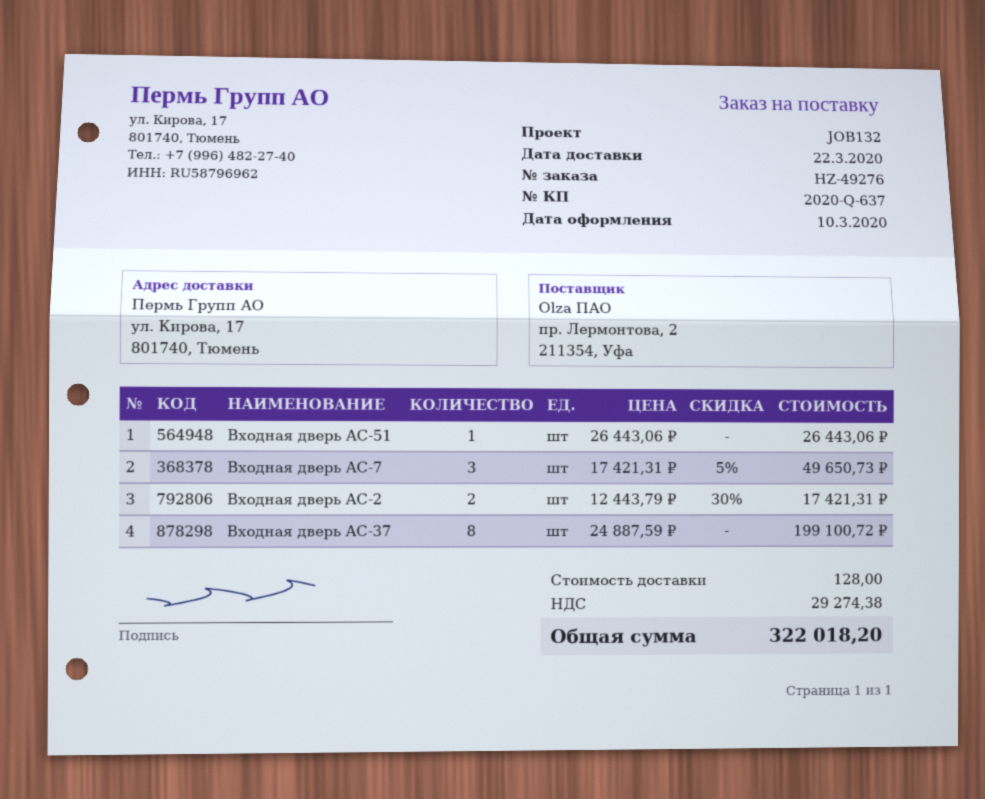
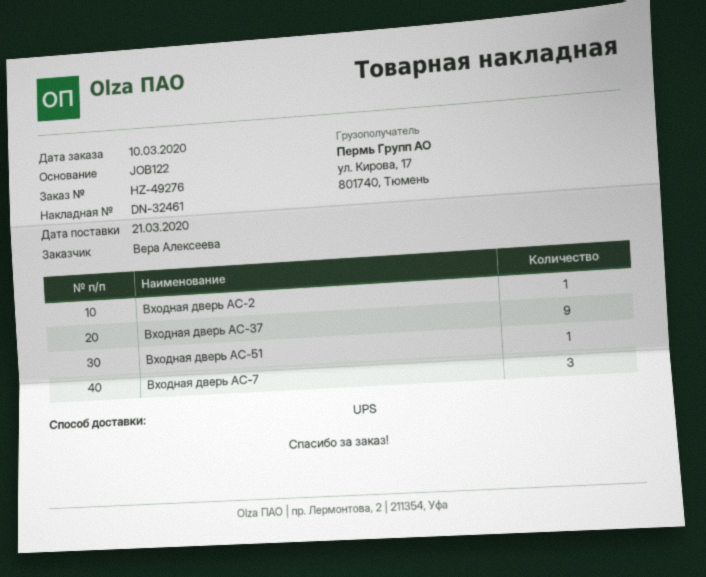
delivery date: 2020-03-22 -> 2020-03-21
reference: JOB132 -> JOB122
Входная дверь АС-2: 2 -> 1
Входная дверь АС-37: 8 -> 9

